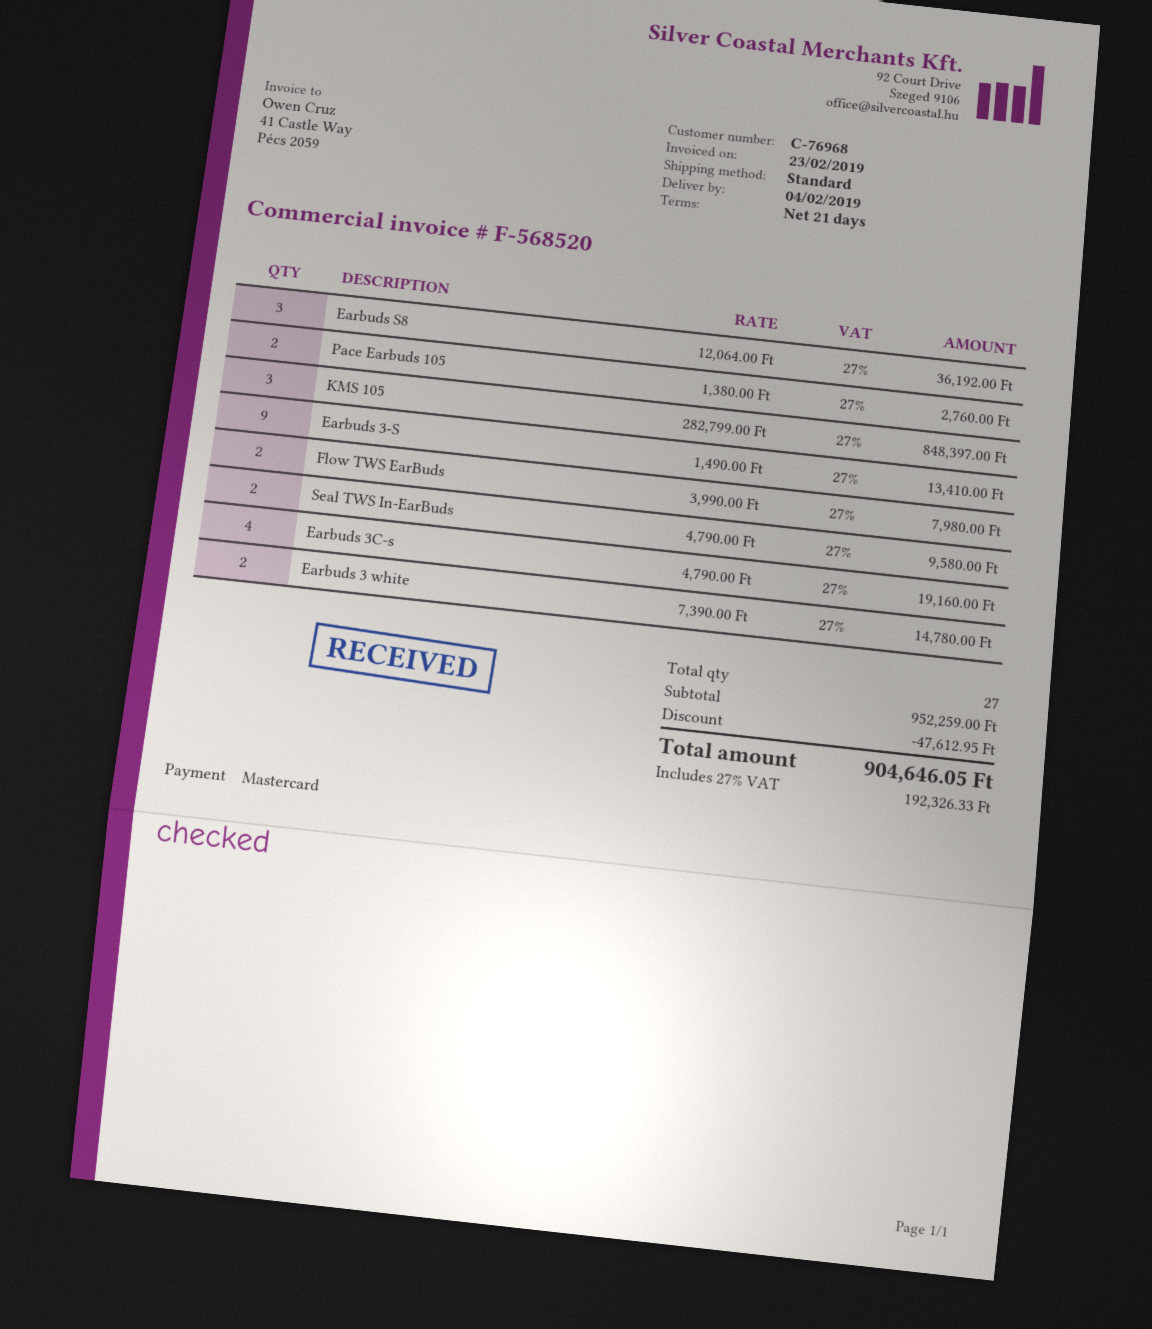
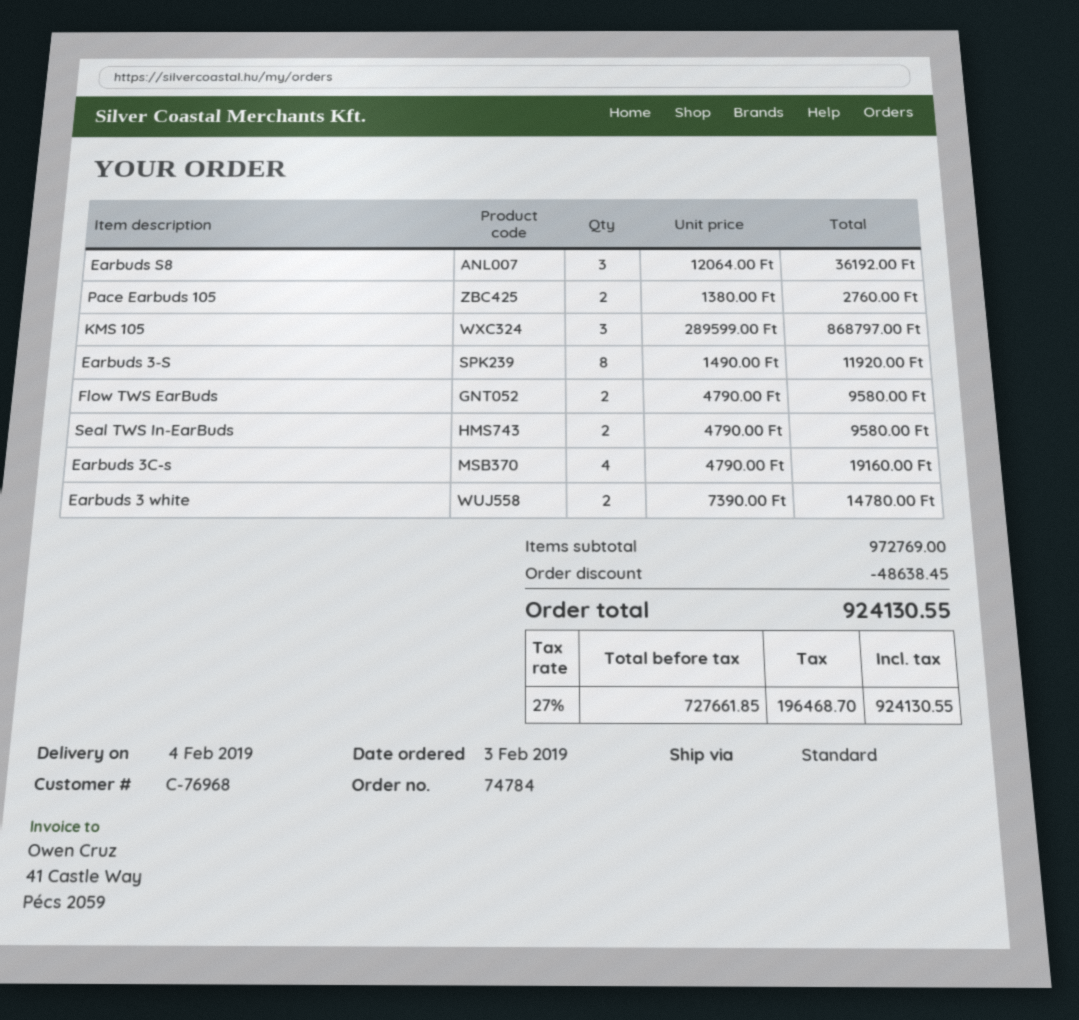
KMS 105: 3 x 282799.00 = 848397.00 -> 3 x 289599.00 = 868797.00
Earbuds 3-S: 9 x 1490.00 = 13410.00 -> 8 x 1490.00 = 11920.00
Flow TWS EarBuds: 2 x 3990.00 = 7980.00 -> 2 x 4790.00 = 9580.00
subtotal: 952259.00 -> 972769.00
discount: 47612.95 -> 48638.45
tax: 27% = 192326.33 -> 27% = 196468.70
total: 904646.05 -> 924130.55

